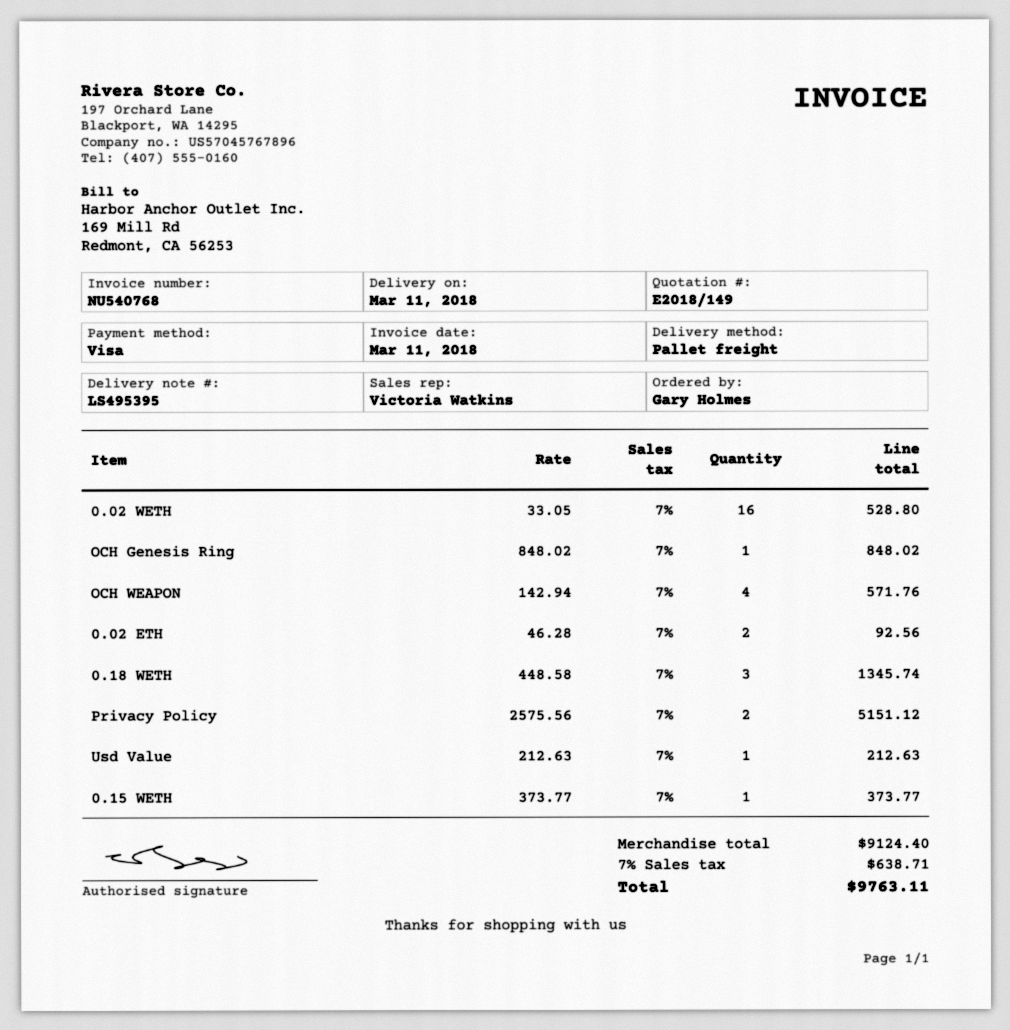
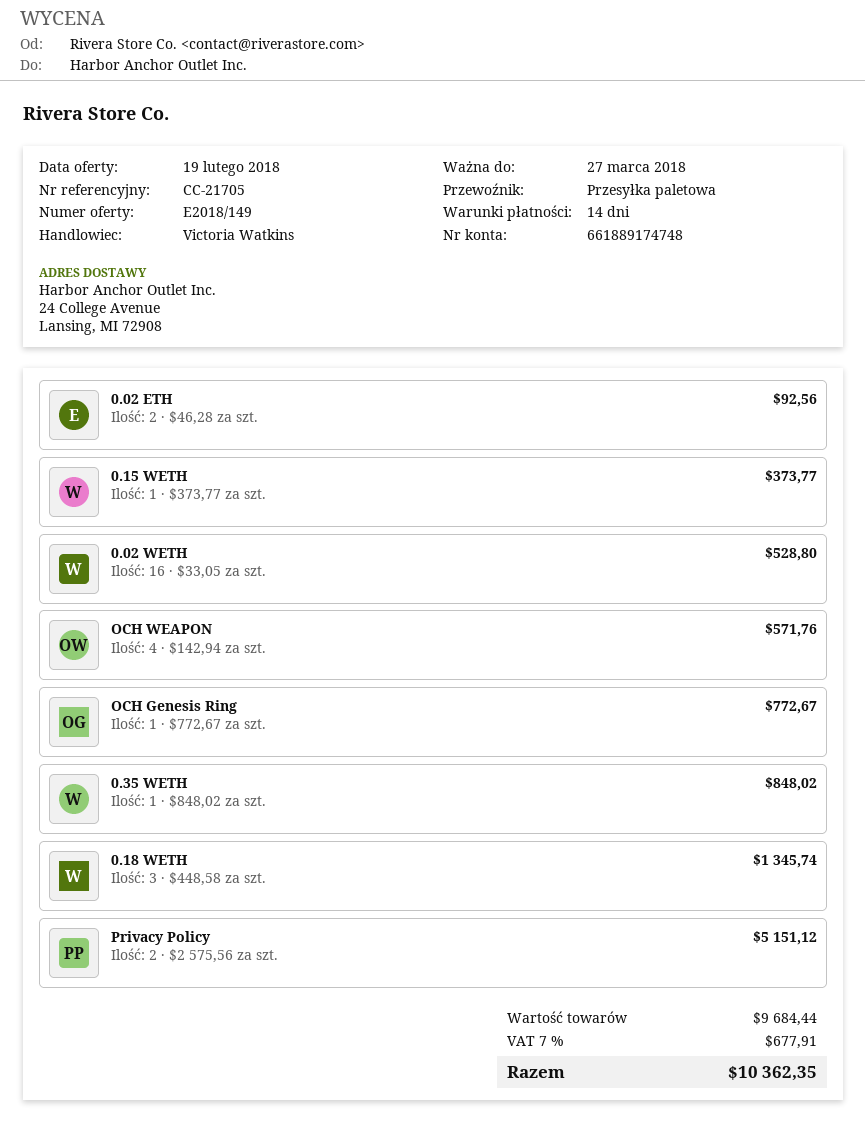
OCH Genesis Ring: 1 x 848.02 = 848.02 -> 1 x 772.67 = 772.67
Usd Value: 1 x 212.63 = 212.63 -> none
0.35 WETH: none -> 1 x 848.02 = 848.02
subtotal: 9124.40 -> 9684.44
tax: 7% = 638.71 -> 7% = 677.91
total: 9763.11 -> 10362.35

